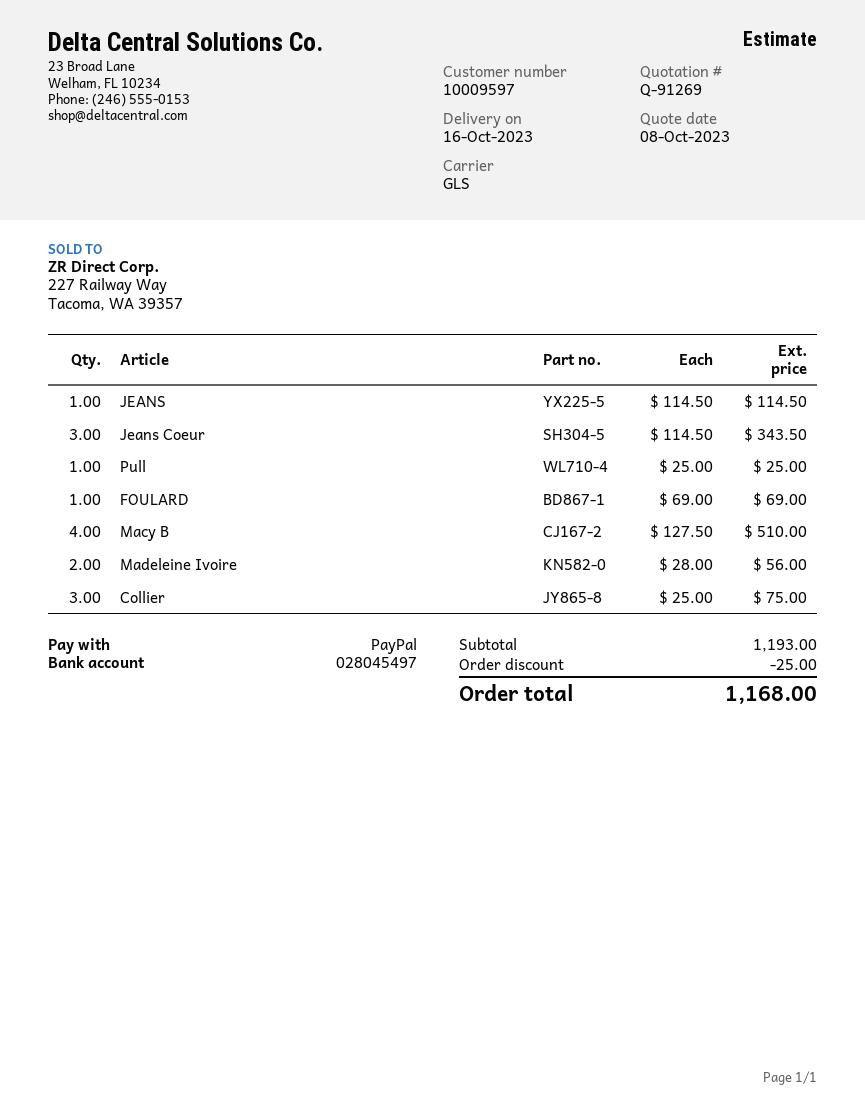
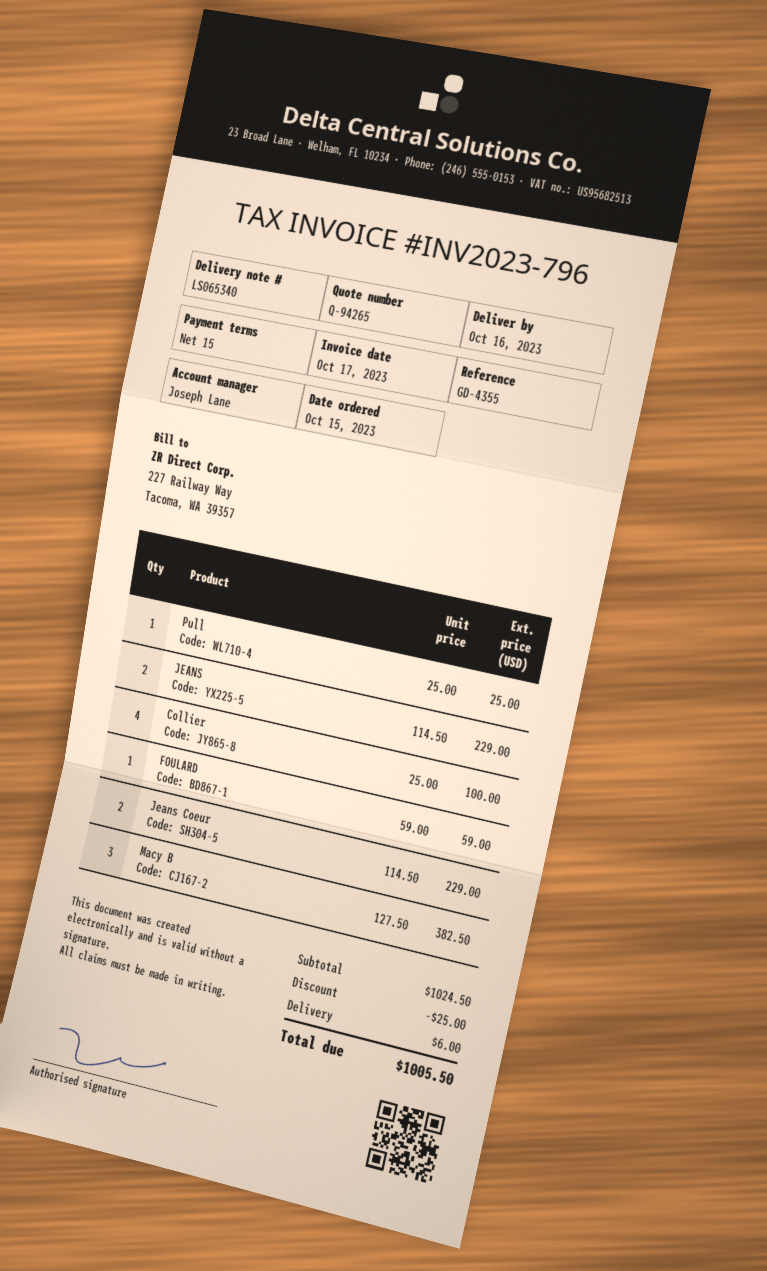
quote number: Q-91269 -> Q-94265
JEANS: 1 x 114.50 = 114.50 -> 2 x 114.50 = 229.00
Jeans Coeur: 3 x 114.50 = 343.50 -> 2 x 114.50 = 229.00
FOULARD: 1 x 69.00 = 69.00 -> 1 x 59.00 = 59.00
Macy B: 4 x 127.50 = 510.00 -> 3 x 127.50 = 382.50
Madeleine Ivoire: 2 x 28.00 = 56.00 -> none
Collier: 3 x 25.00 = 75.00 -> 4 x 25.00 = 100.00
subtotal: 1193.00 -> 1024.50
shipping: none -> 6.00
total: 1168.00 -> 1005.50

